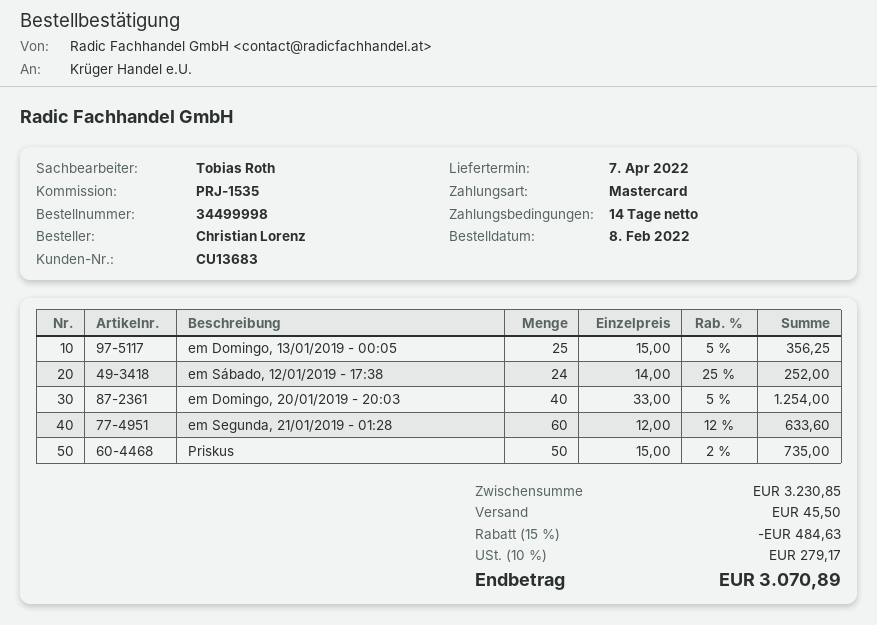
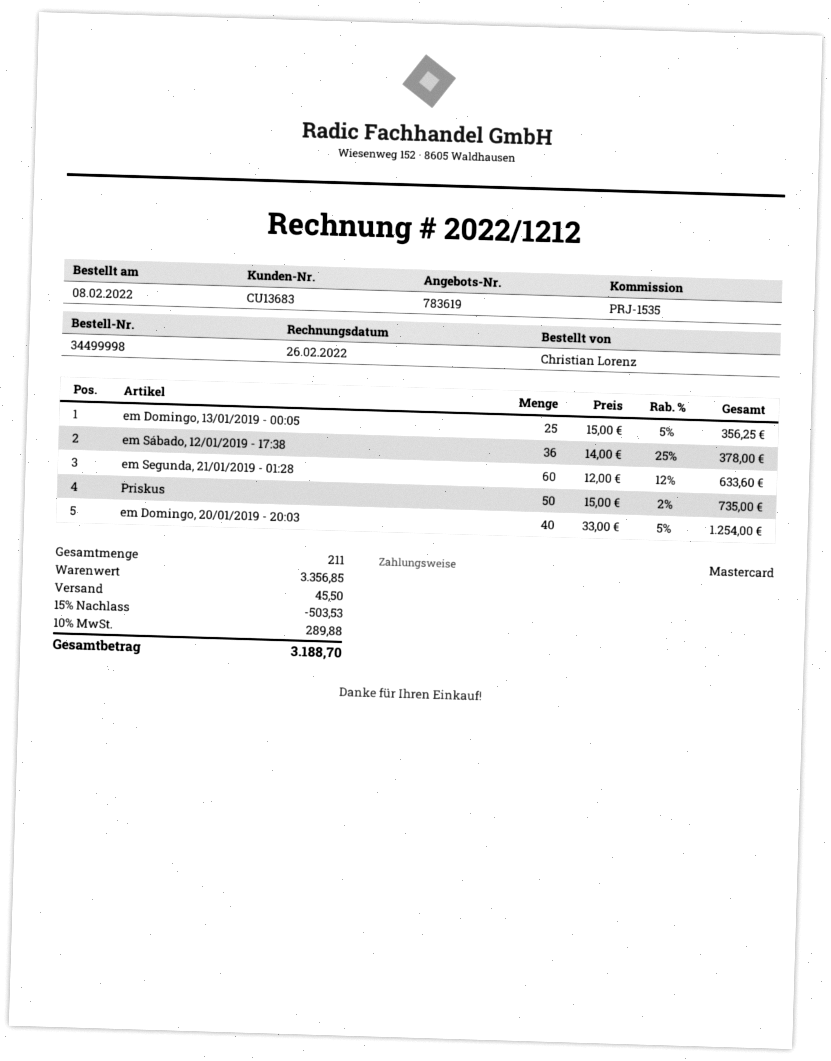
em Sábado, 12/01/2019 - 17:38: 24 x 14.00 - 25% = 252.00 -> 36 x 14.00 - 25% = 378.00
subtotal: 3230.85 -> 3356.85
discount: 15% = 484.63 -> 15% = 503.53
tax: 10% = 279.17 -> 10% = 289.88
total: 3070.89 -> 3188.70

